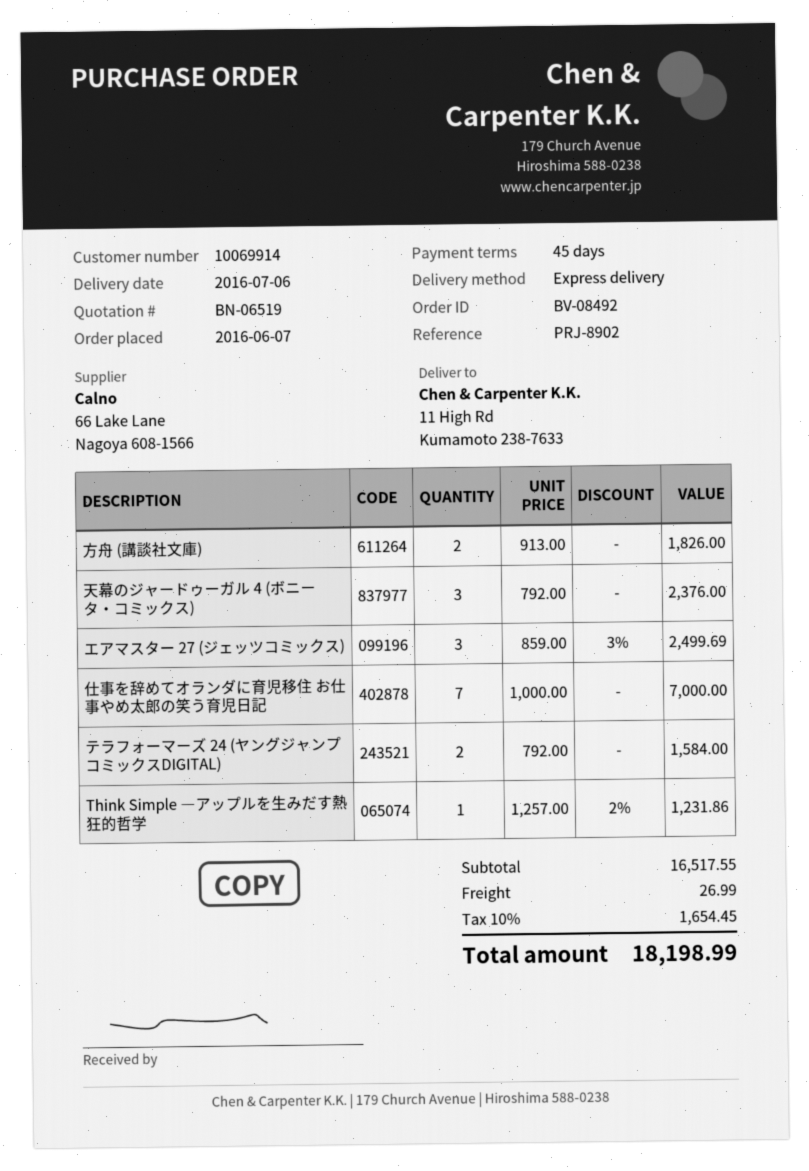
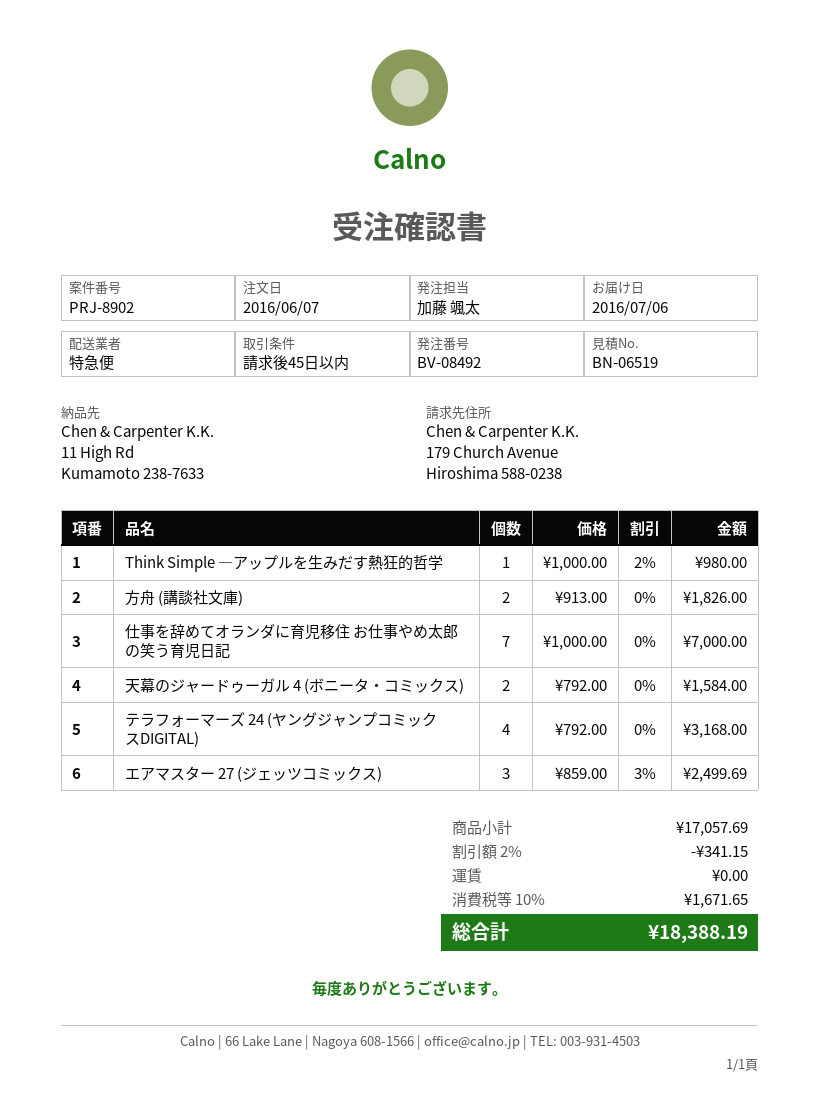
天幕のジャードゥーガル 4 (ボニータ・コミックス): 3 x 792.00 = 2376.00 -> 2 x 792.00 = 1584.00
テラフォーマーズ 24 (ヤングジャンプコミックスDIGITAL): 2 x 792.00 = 1584.00 -> 4 x 792.00 = 3168.00
Think Simple ―アップルを生みだす熱狂的哲学: 1 x 1257.00 - 2% = 1231.86 -> 1 x 1000.00 - 2% = 980.00
subtotal: 16517.55 -> 17057.69
discount: none -> 2% = 341.15
shipping: 26.99 -> 0.00
tax: 10% = 1654.45 -> 10% = 1671.65
total: 18198.99 -> 18388.19

